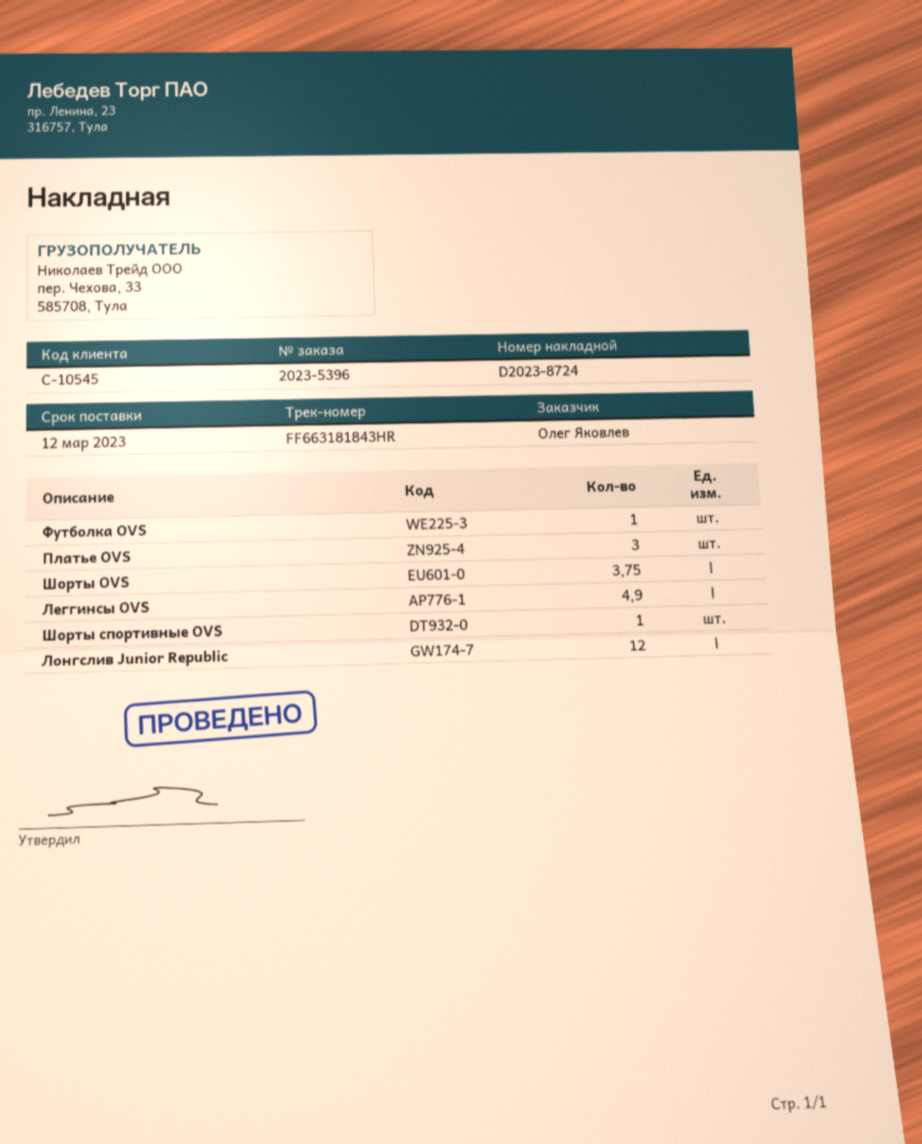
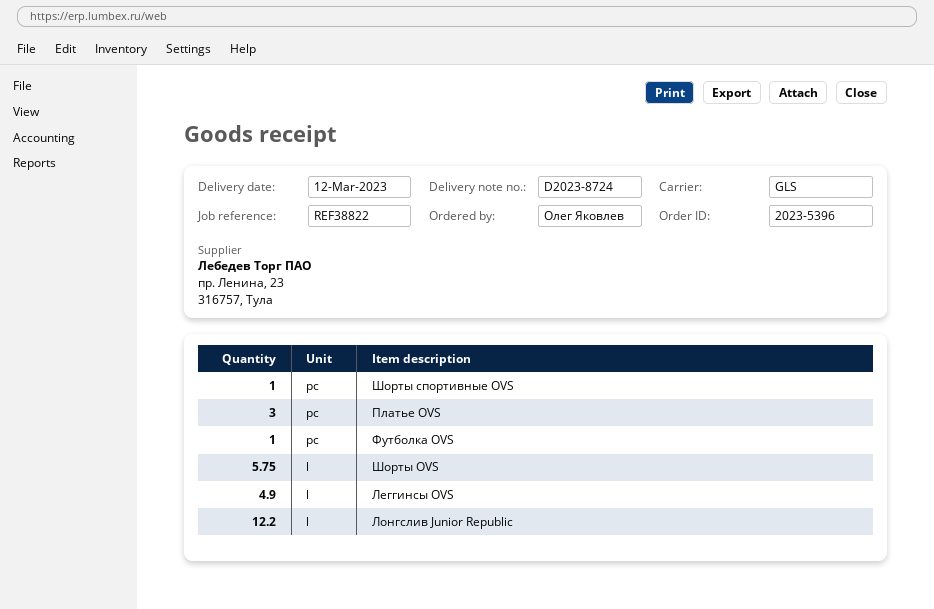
Шорты OVS: 3.75 -> 5.75
Лонгслив Junior Republic: 12 -> 12.2

